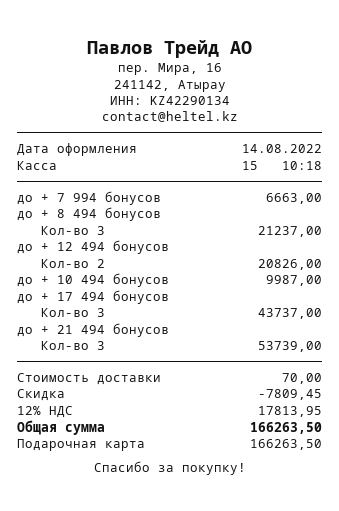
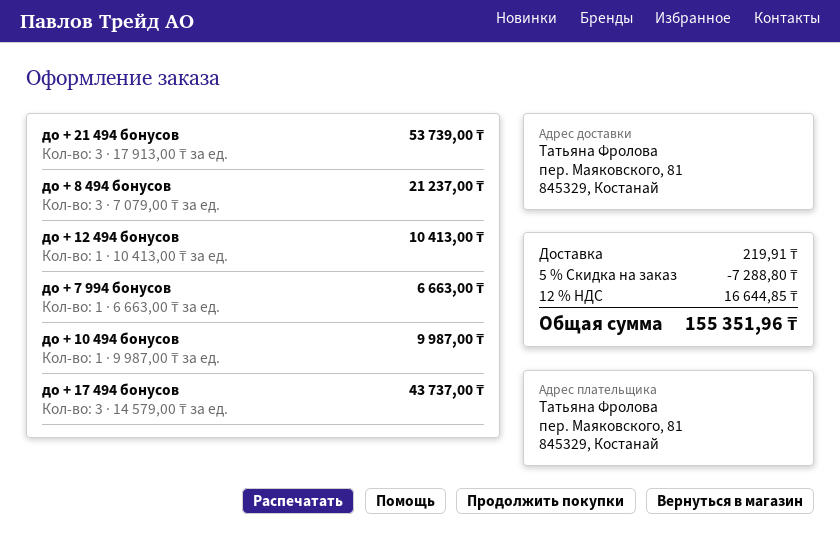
до + 12 494 бонусов: 2 for 20826.00 -> 1 for 10413.00
discount: 7809.45 -> 7288.80
shipping: 70.00 -> 219.91
tax: 12% = 17813.95 -> 12% = 16644.85
total: 166263.50 -> 155351.96

